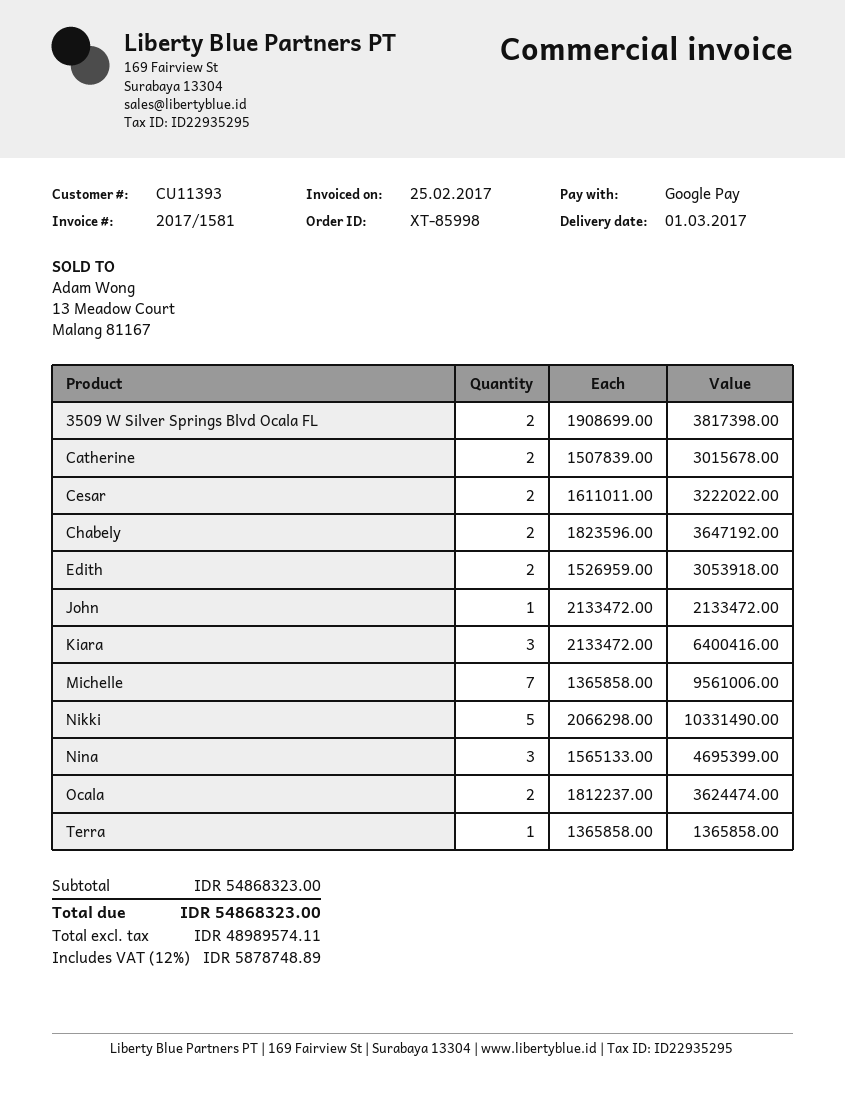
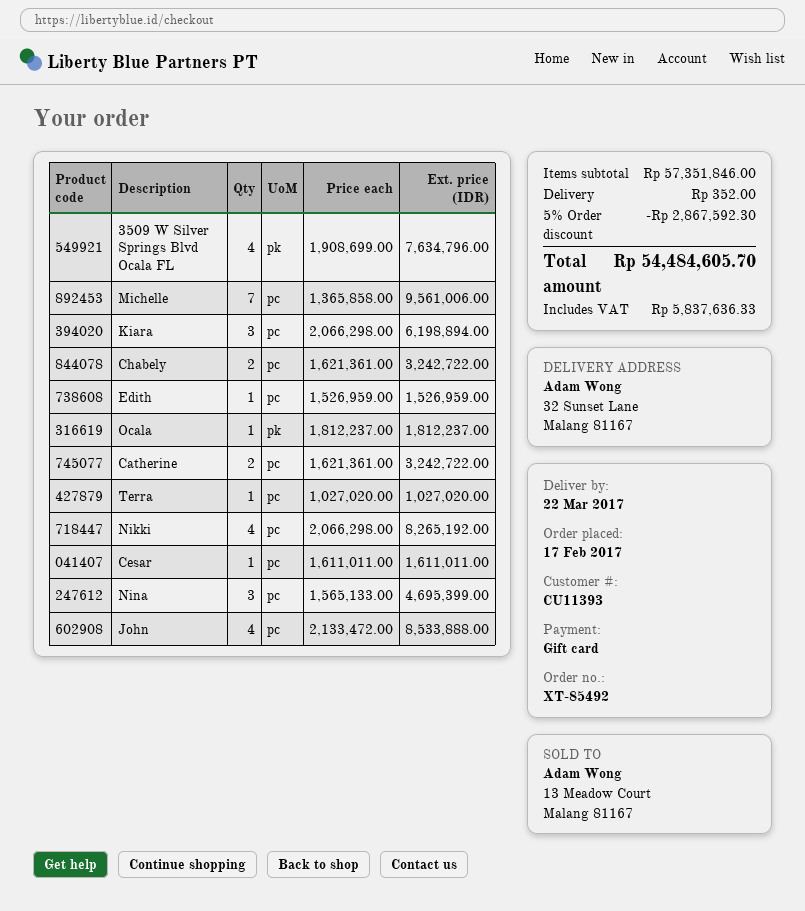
order number: XT-85998 -> XT-85492
delivery date: 2017-03-01 -> 2017-03-22
payment method: Google Pay -> gift card
3509 W Silver Springs Blvd Ocala FL: 2 x 1908699.00 = 3817398.00 -> 4 x 1908699.00 = 7634796.00
Catherine: 2 x 1507839.00 = 3015678.00 -> 2 x 1621361.00 = 3242722.00
Cesar: 2 x 1611011.00 = 3222022.00 -> 1 x 1611011.00 = 1611011.00
Chabely: 2 x 1823596.00 = 3647192.00 -> 2 x 1621361.00 = 3242722.00
Edith: 2 x 1526959.00 = 3053918.00 -> 1 x 1526959.00 = 1526959.00
John: 1 x 2133472.00 = 2133472.00 -> 4 x 2133472.00 = 8533888.00
Kiara: 3 x 2133472.00 = 6400416.00 -> 3 x 2066298.00 = 6198894.00
Nikki: 5 x 2066298.00 = 10331490.00 -> 4 x 2066298.00 = 8265192.00
Ocala: 2 x 1812237.00 = 3624474.00 -> 1 x 1812237.00 = 1812237.00
Terra: 1 x 1365858.00 = 1365858.00 -> 1 x 1027020.00 = 1027020.00
subtotal: 54868323.00 -> 57351846.00
discount: none -> 5% = 2867592.30
shipping: none -> 352.00
tax: 5878748.89 -> 5837636.33
total: 54868323.00 -> 54484605.70

